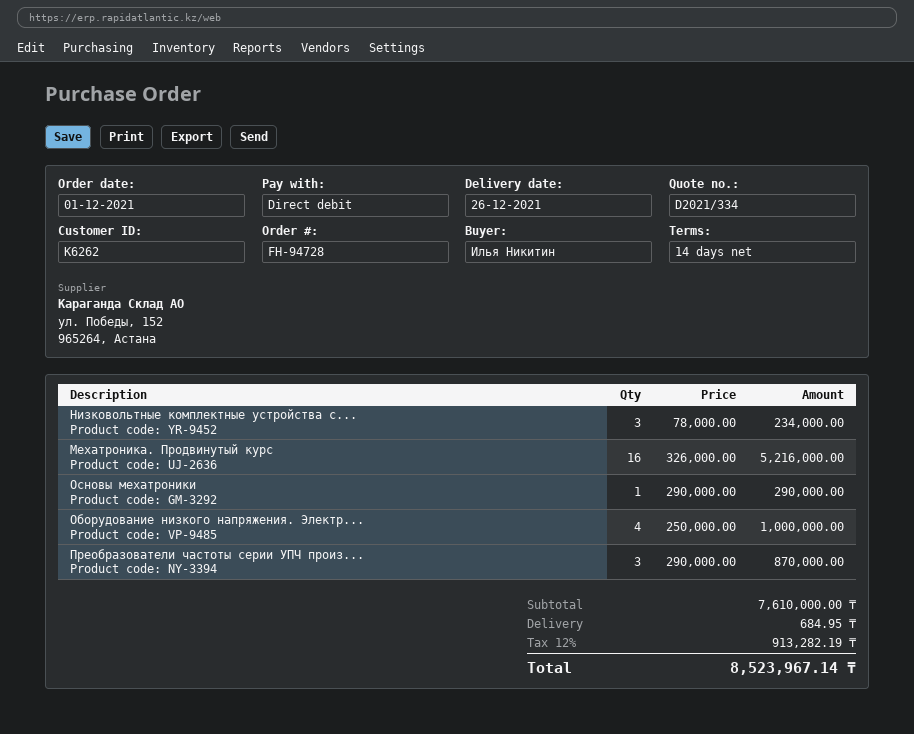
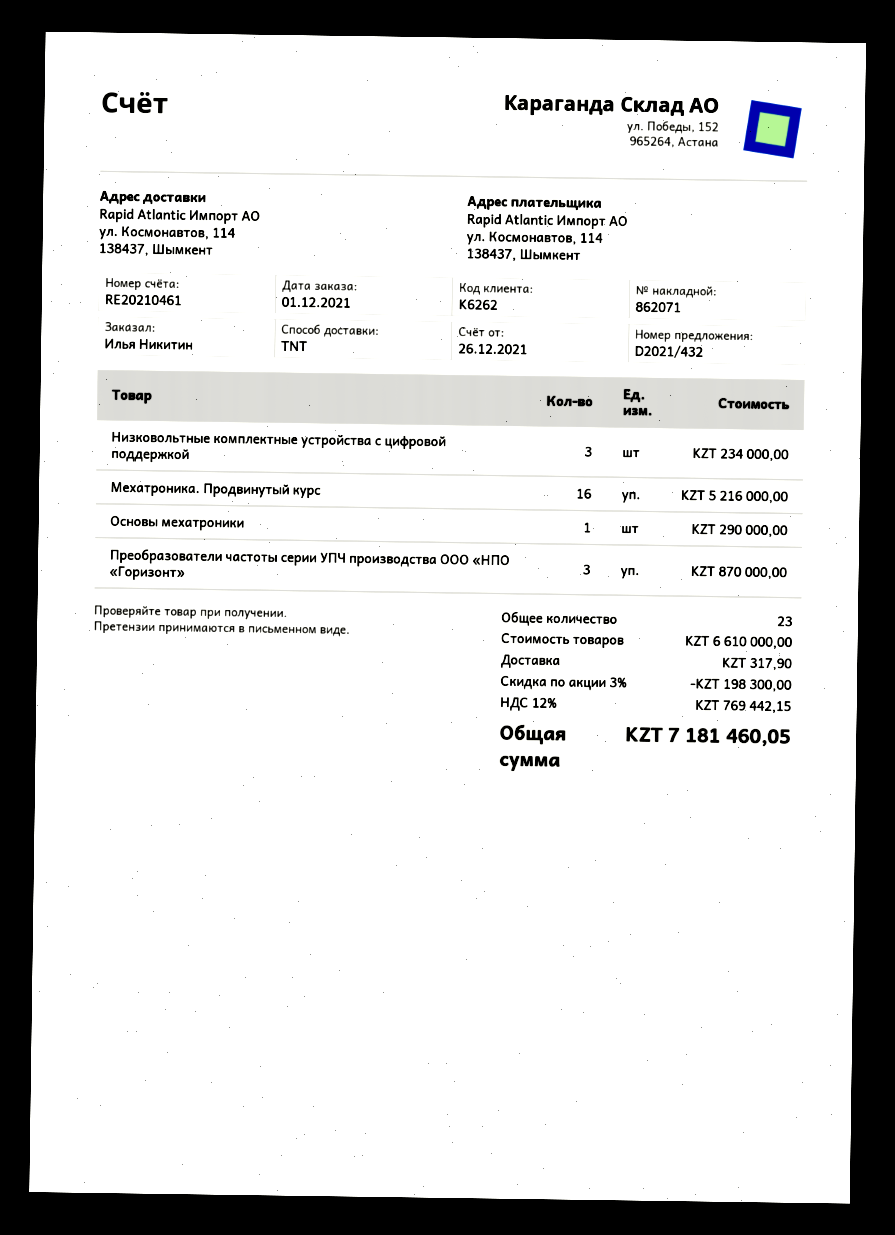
quote number: D2021/334 -> D2021/432
Оборудование низкого напряжения. Электр...: 4 for 1000000.00 -> none
subtotal: 7610000.00 -> 6610000.00
discount: none -> 3% = 198300.00
shipping: 684.95 -> 317.90
tax: 12% = 913282.19 -> 12% = 769442.15
total: 8523967.14 -> 7181460.05

